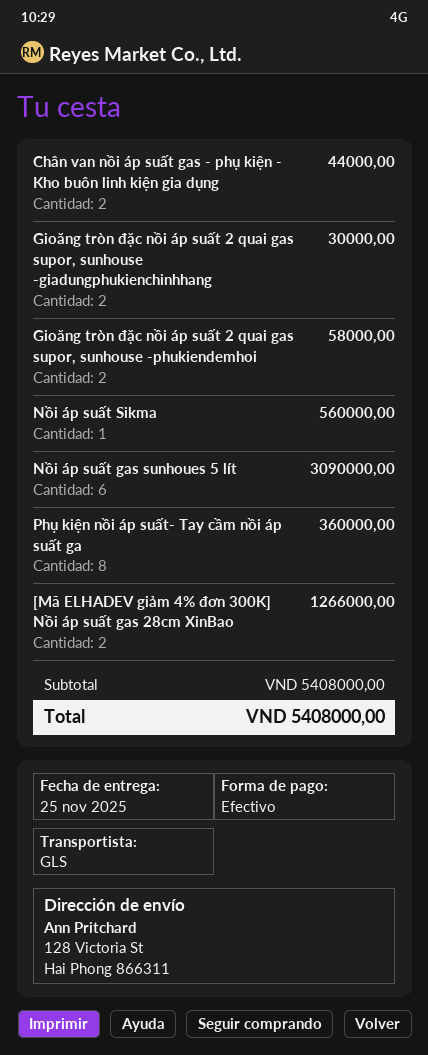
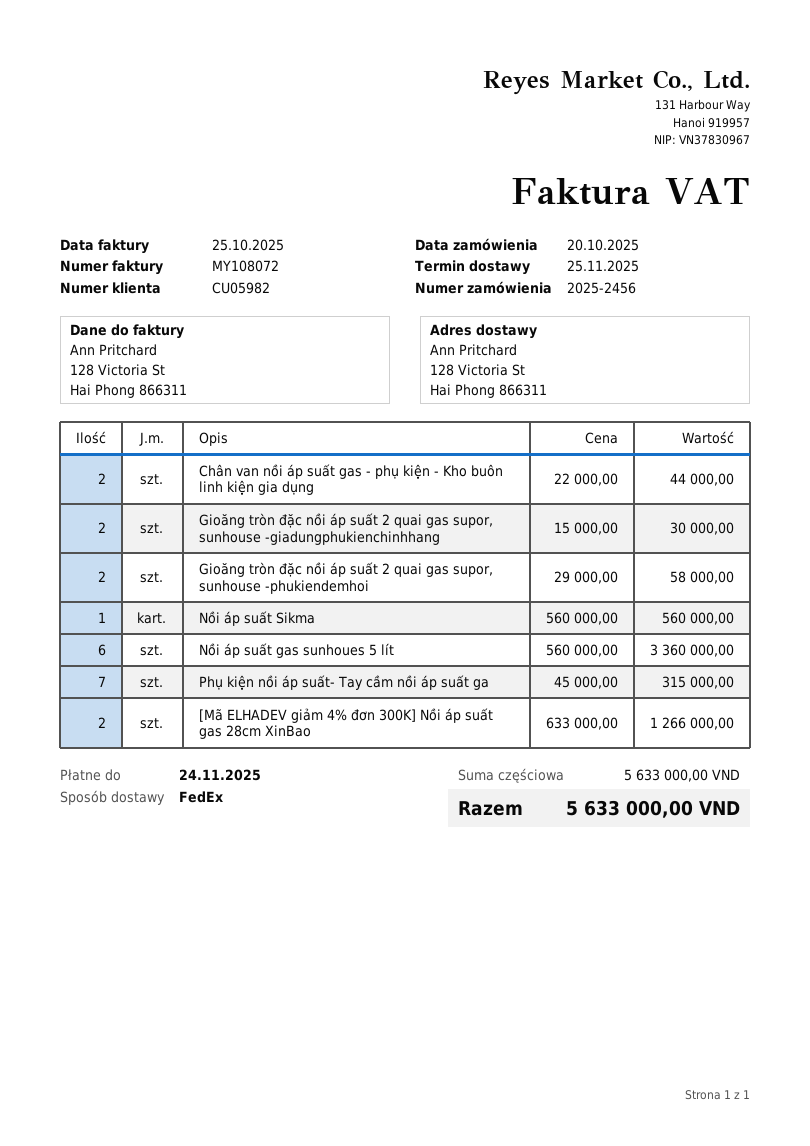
shipping method: GLS -> FedEx
Nồi áp suất gas sunhoues 5 lít: 6 for 3090000.00 -> 6 for 3360000.00
Phụ kiện nồi áp suất- Tay cầm nồi áp suất ga: 8 for 360000.00 -> 7 for 315000.00
subtotal: 5408000.00 -> 5633000.00
total: 5408000.00 -> 5633000.00

